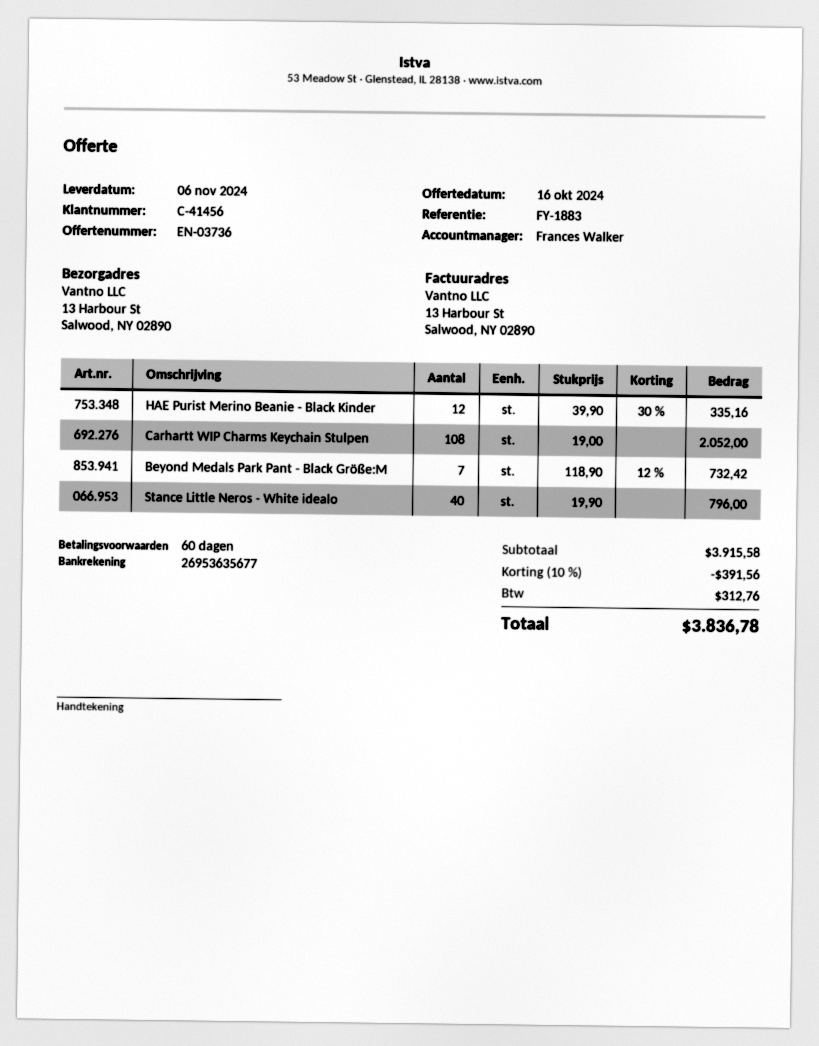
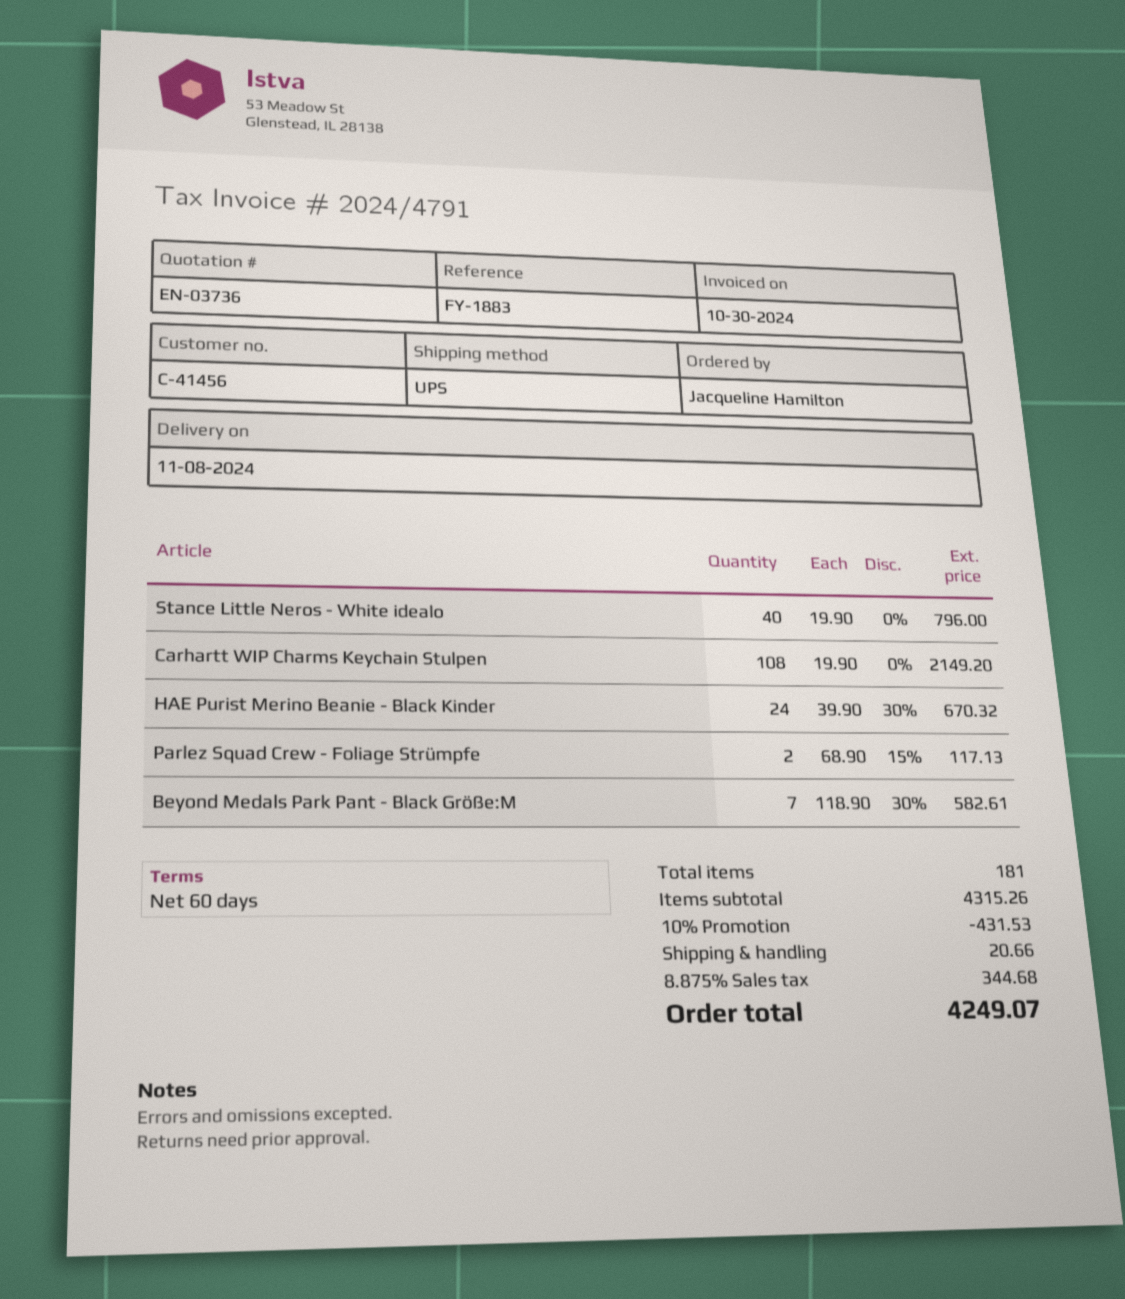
delivery date: 2024-11-06 -> 2024-11-08
HAE Purist Merino Beanie - Black Kinder: 12 x 39.90 - 30% = 335.16 -> 24 x 39.90 - 30% = 670.32
Carhartt WIP Charms Keychain Stulpen: 108 x 19.00 = 2052.00 -> 108 x 19.90 = 2149.20
Beyond Medals Park Pant - Black Größe:M: 7 x 118.90 - 12% = 732.42 -> 7 x 118.90 - 30% = 582.61
Parlez Squad Crew - Foliage Strümpfe: none -> 2 x 68.90 - 15% = 117.13
subtotal: 3915.58 -> 4315.26
discount: 10% = 391.56 -> 10% = 431.53
shipping: none -> 20.66
tax: 312.76 -> 344.68
total: 3836.78 -> 4249.07

